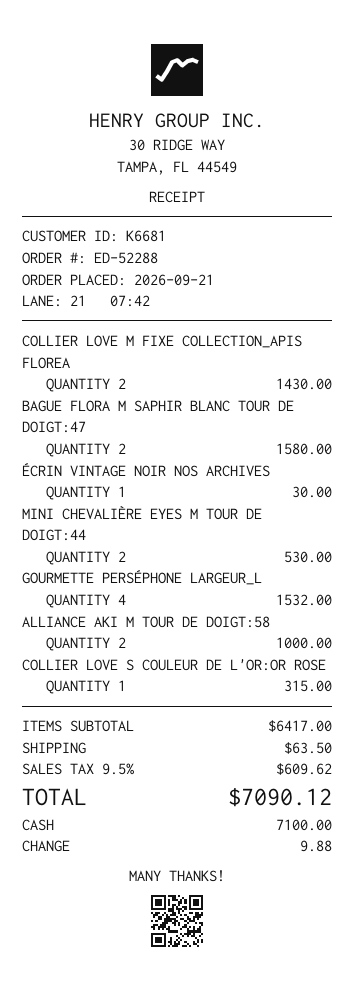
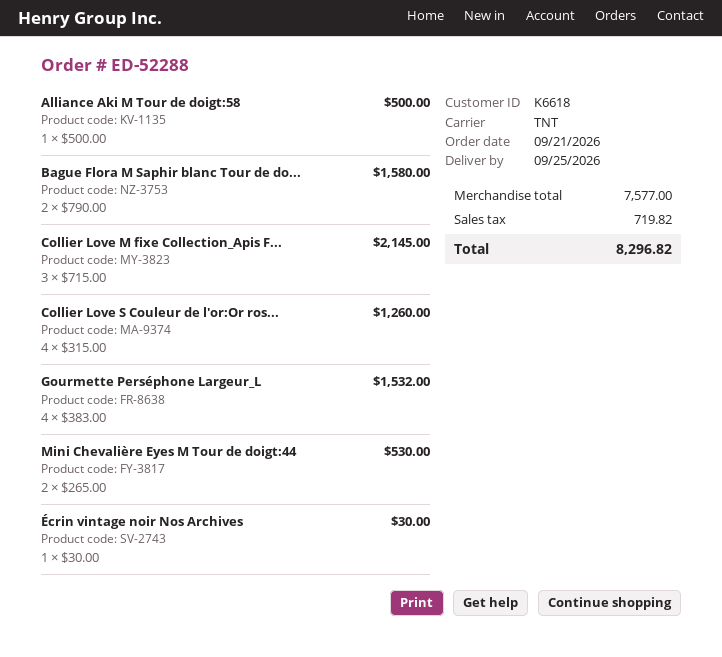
customer number: K6681 -> K6618
COLLIER LOVE M FIXE COLLECTION_APIS FLOREA: 2 for 1430.00 -> 3 for 2145.00
ALLIANCE AKI M TOUR DE DOIGT:58: 2 for 1000.00 -> 1 for 500.00
COLLIER LOVE S COULEUR DE L'OR:OR ROSE: 1 for 315.00 -> 4 for 1260.00
subtotal: 6417.00 -> 7577.00
shipping: 63.50 -> none
tax: 609.62 -> 719.82
total: 7090.12 -> 8296.82

